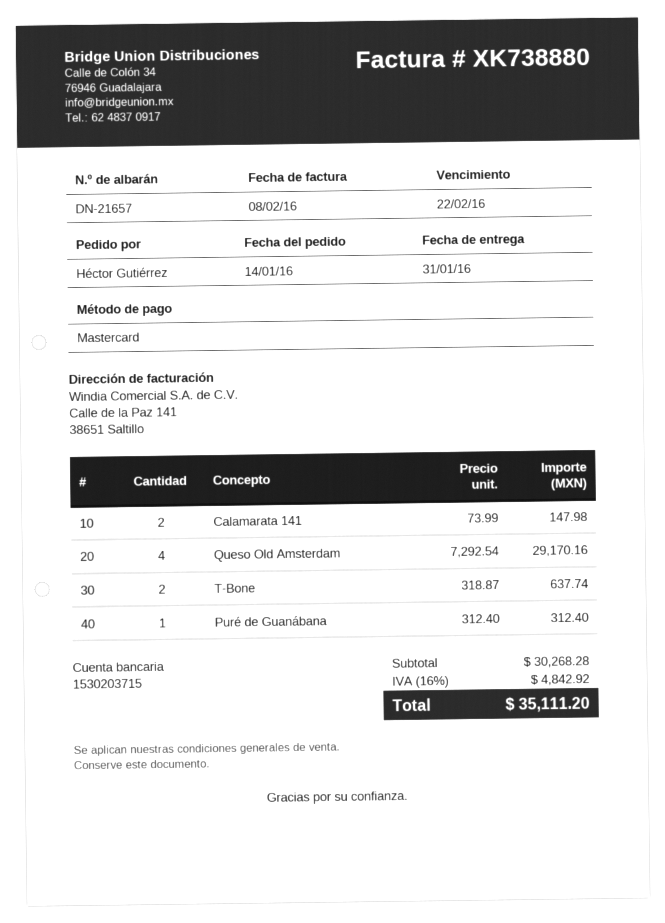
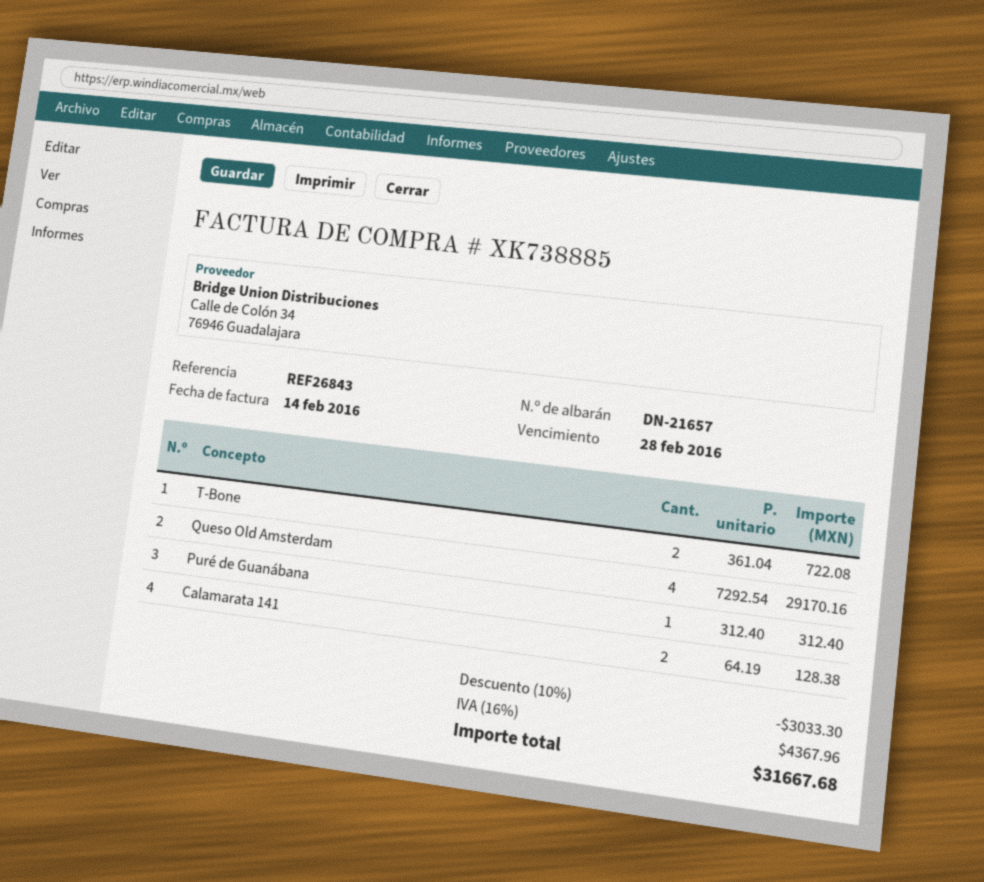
invoice number: XK738880 -> XK738885
invoice date: 2016-02-08 -> 2016-02-14
due date: 2016-02-22 -> 2016-02-28
Calamarata 141: 2 x 73.99 = 147.98 -> 2 x 64.19 = 128.38
T-Bone: 2 x 318.87 = 637.74 -> 2 x 361.04 = 722.08
discount: none -> 10% = 3033.30
tax: 16% = 4842.92 -> 16% = 4367.96
total: 35111.20 -> 31667.68

